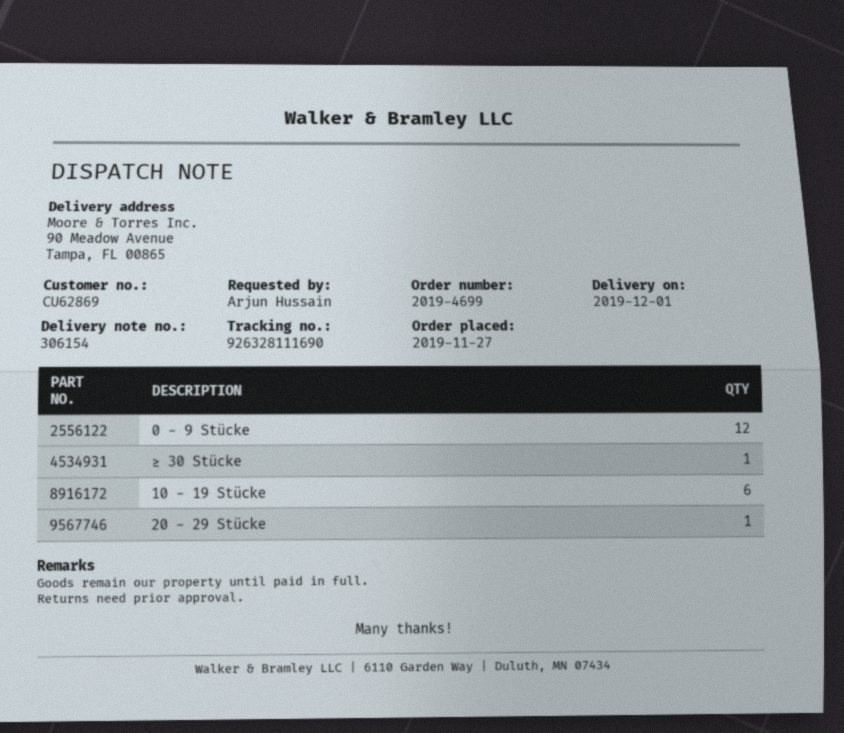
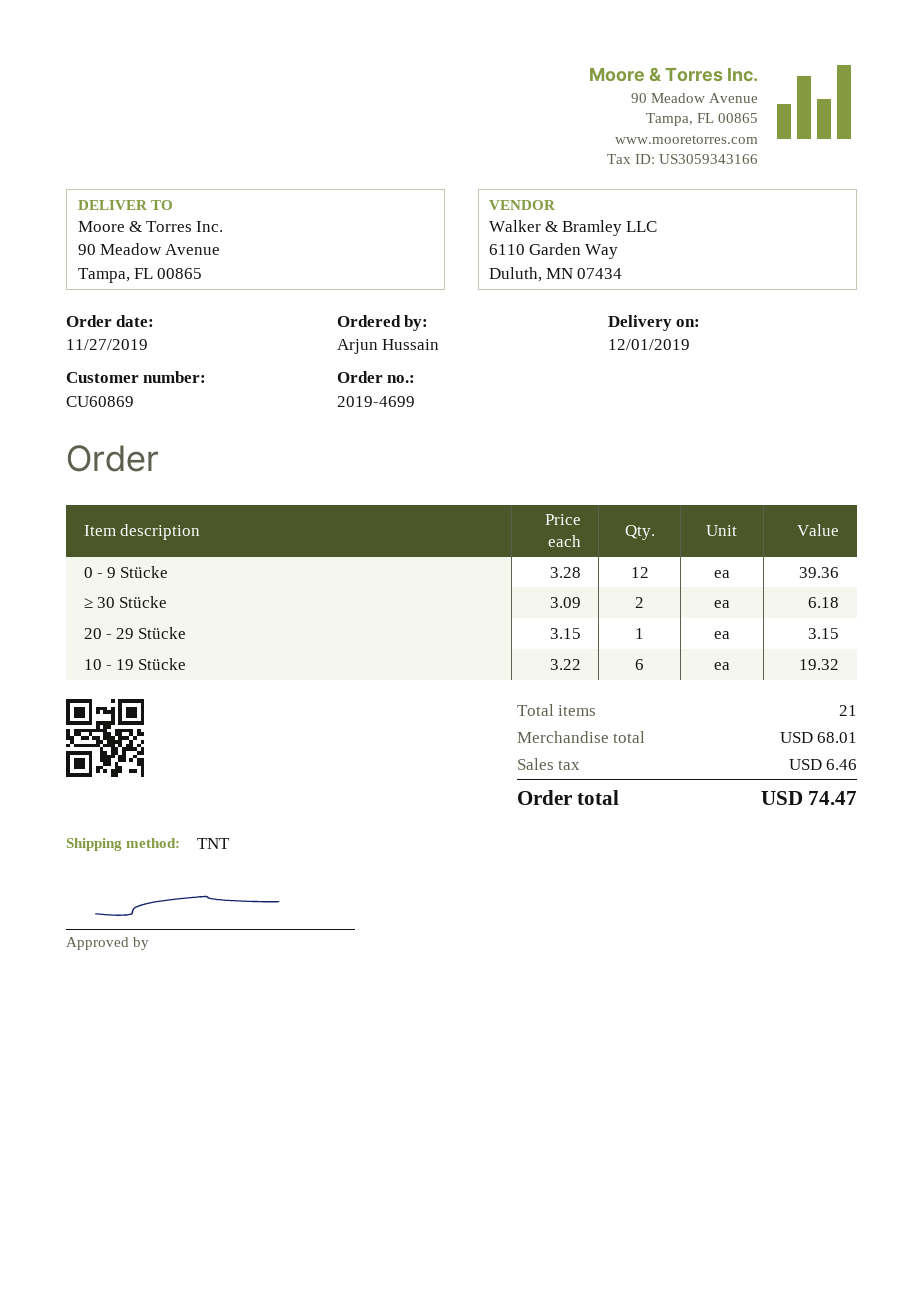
customer number: CU62869 -> CU60869
≥ 30 Stücke: 1 -> 2

